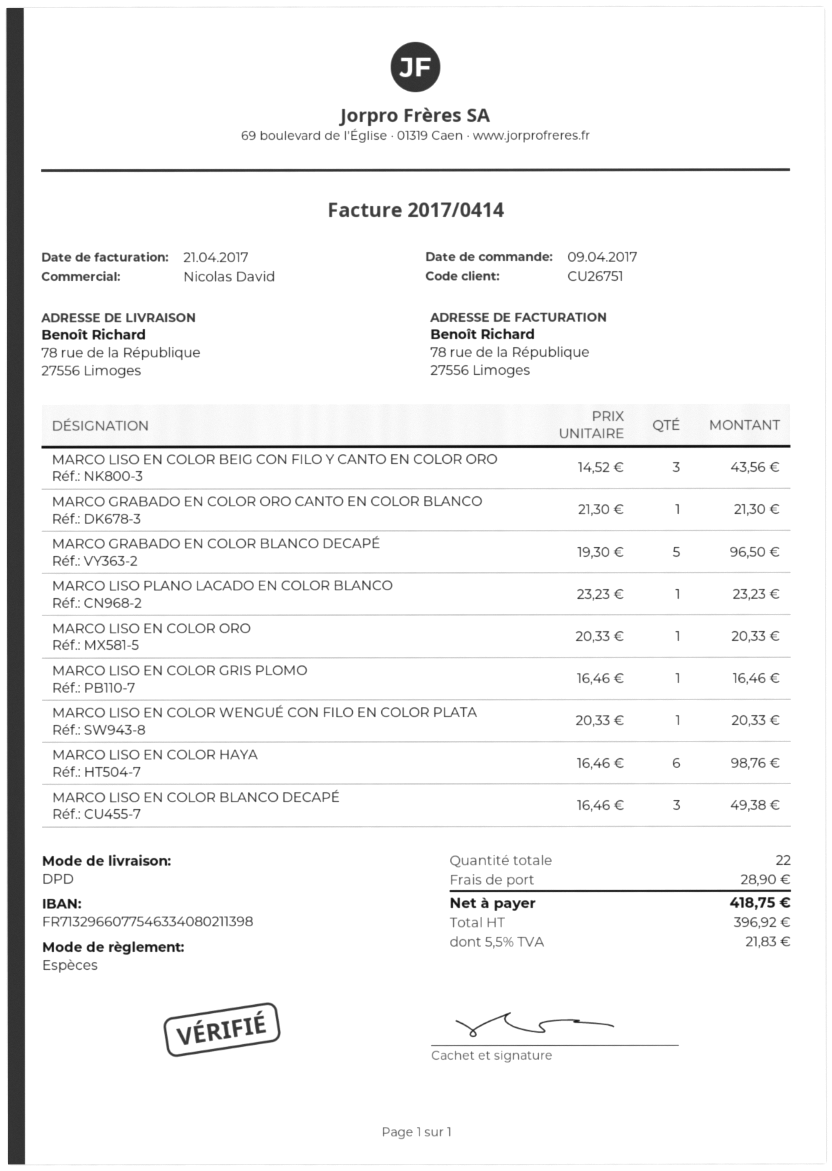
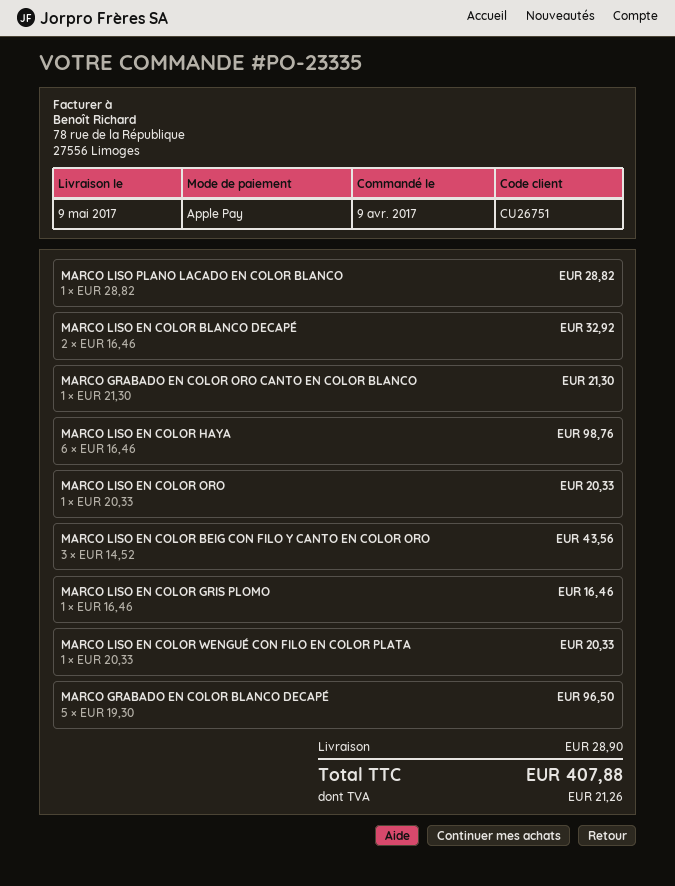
payment method: cash -> Apple Pay
MARCO LISO PLANO LACADO EN COLOR BLANCO: 1 x 23.23 = 23.23 -> 1 x 28.82 = 28.82
MARCO LISO EN COLOR BLANCO DECAPÉ: 3 x 16.46 = 49.38 -> 2 x 16.46 = 32.92
tax: 21.83 -> 21.26
total: 418.75 -> 407.88

